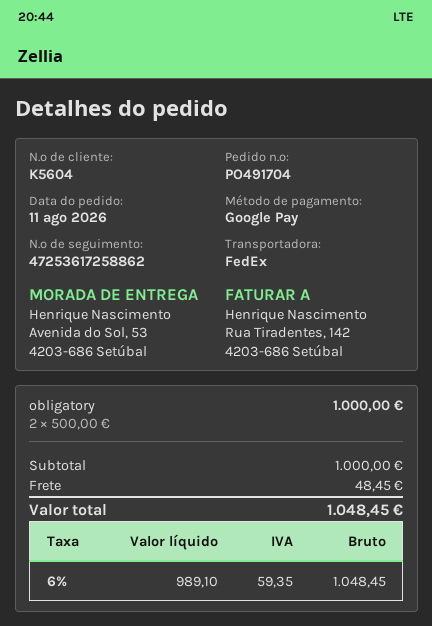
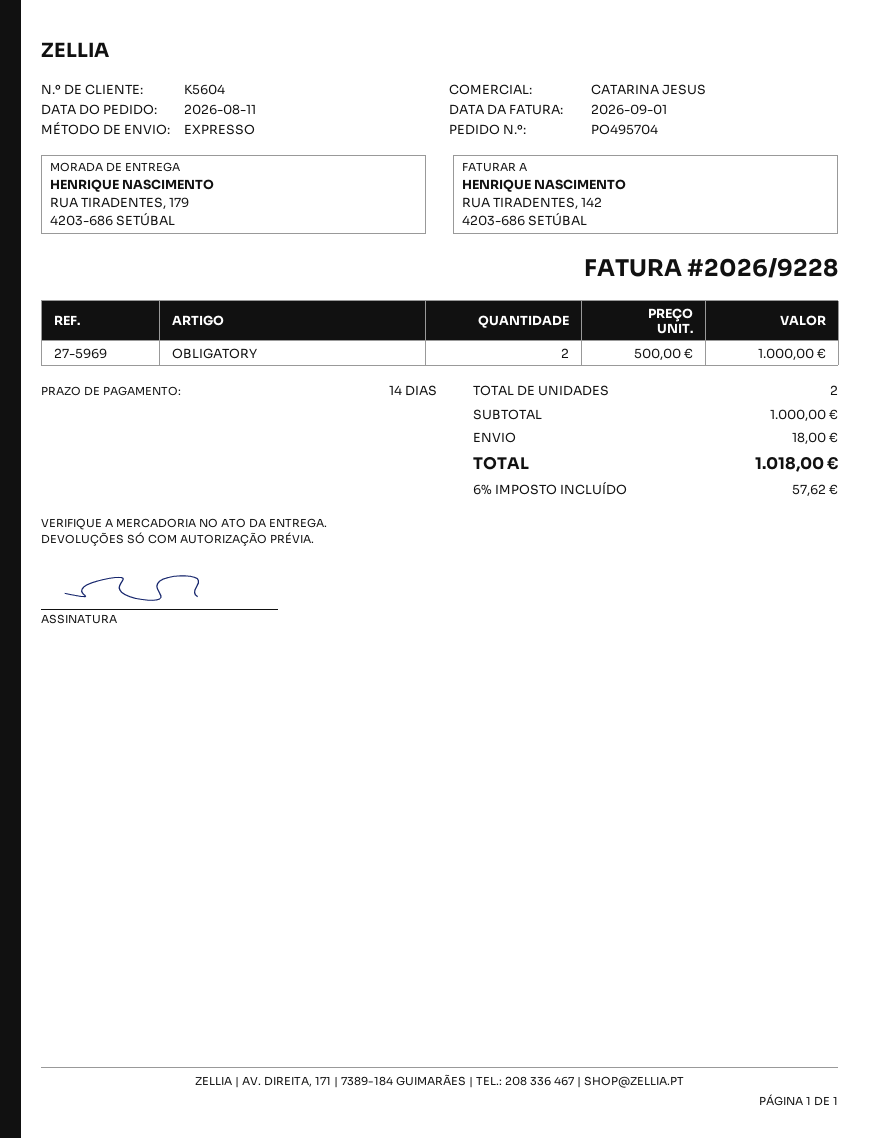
order number: PO491704 -> PO495704
shipping method: FedEx -> express
ship to: Avenida do Sol, 53, 4203-686 Setúbal -> RUA TIRADENTES, 179, 4203-686 SETÚBAL
shipping: 48.45 -> 18.00
tax: 6% = 59.35 -> 6% = 57.62
total: 1048.45 -> 1018.00

